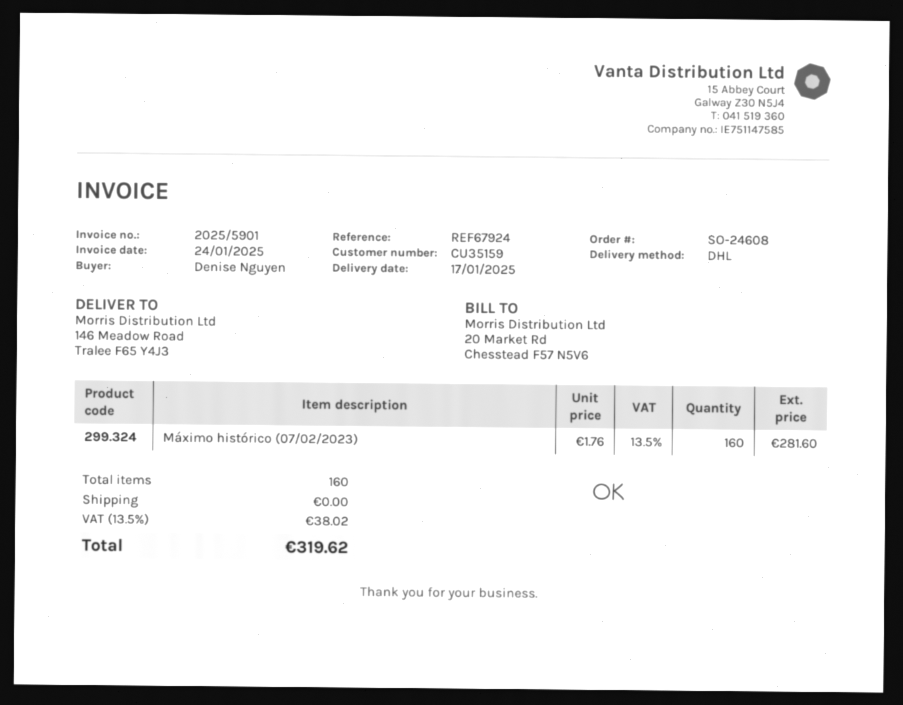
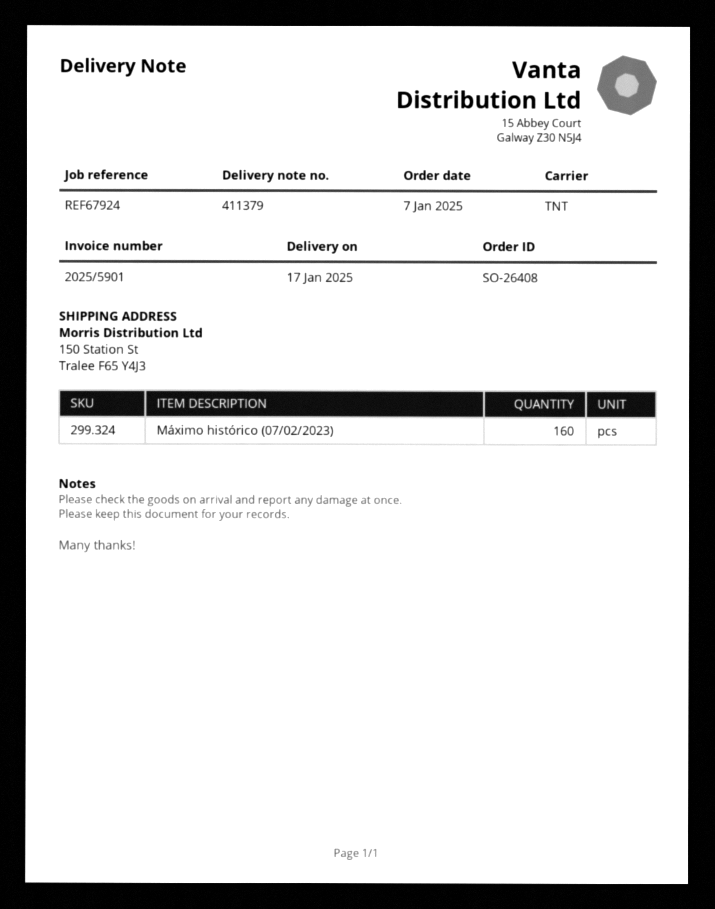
order number: SO-24608 -> SO-26408
shipping method: DHL -> TNT
ship to: 146 Meadow Road, Tralee F65 Y4J3 -> 150 Station St, Tralee F65 Y4J3

